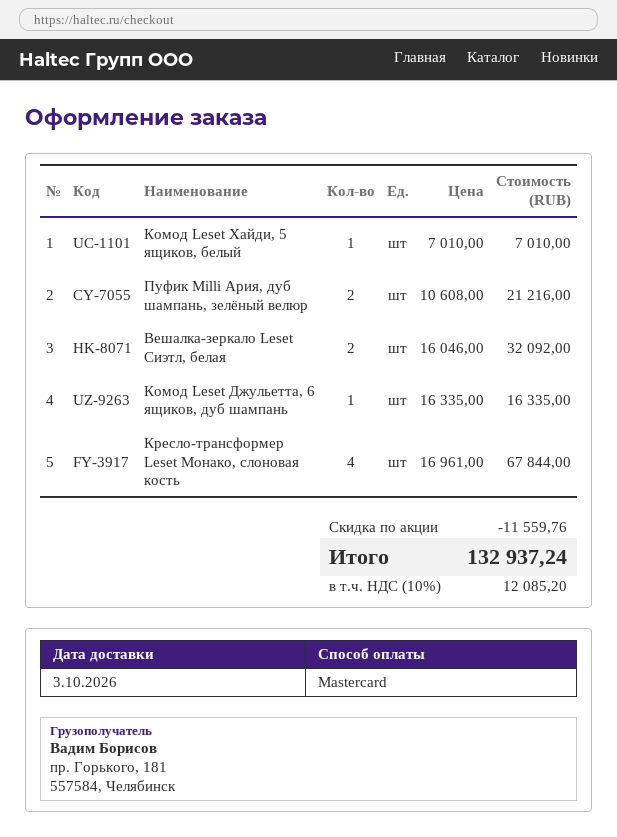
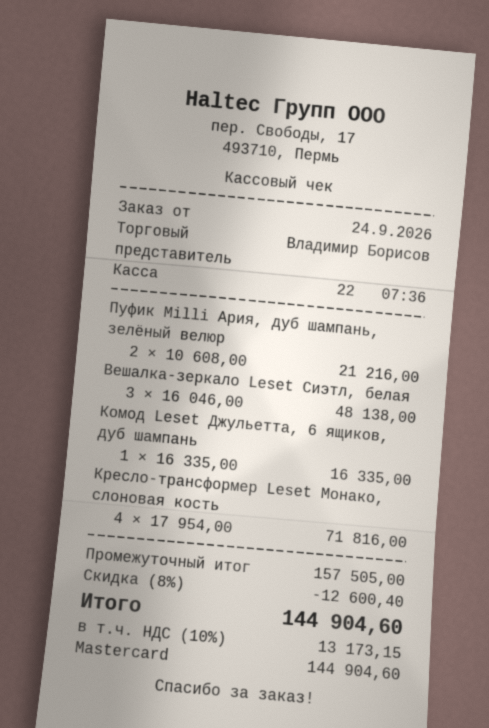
Комод Leset Хайди, 5 ящиков, белый: 1 x 7010.00 = 7010.00 -> none
Вешалка-зеркало Leset Сиэтл, белая: 2 x 16046.00 = 32092.00 -> 3 x 16046.00 = 48138.00
Кресло-трансформер Leset Монако, слоновая кость: 4 x 16961.00 = 67844.00 -> 4 x 17954.00 = 71816.00
discount: 11559.76 -> 12600.40
tax: 10% = 12085.20 -> 10% = 13173.15
total: 132937.24 -> 144904.60

